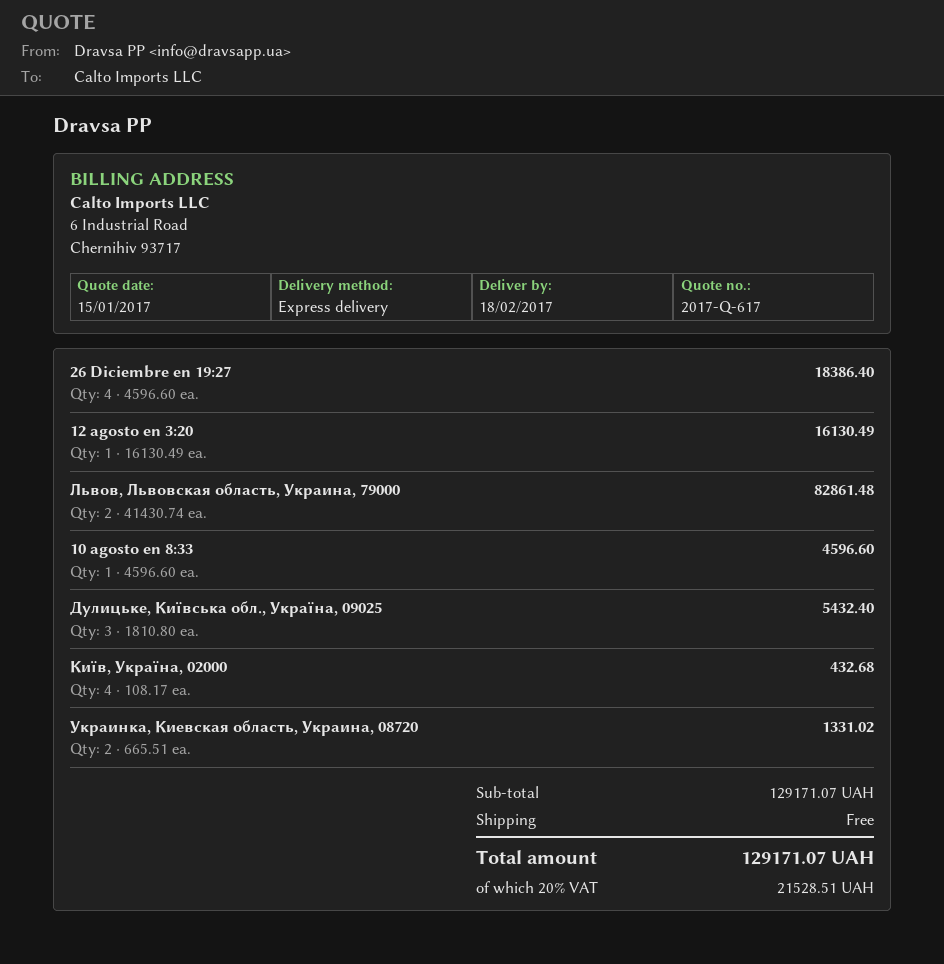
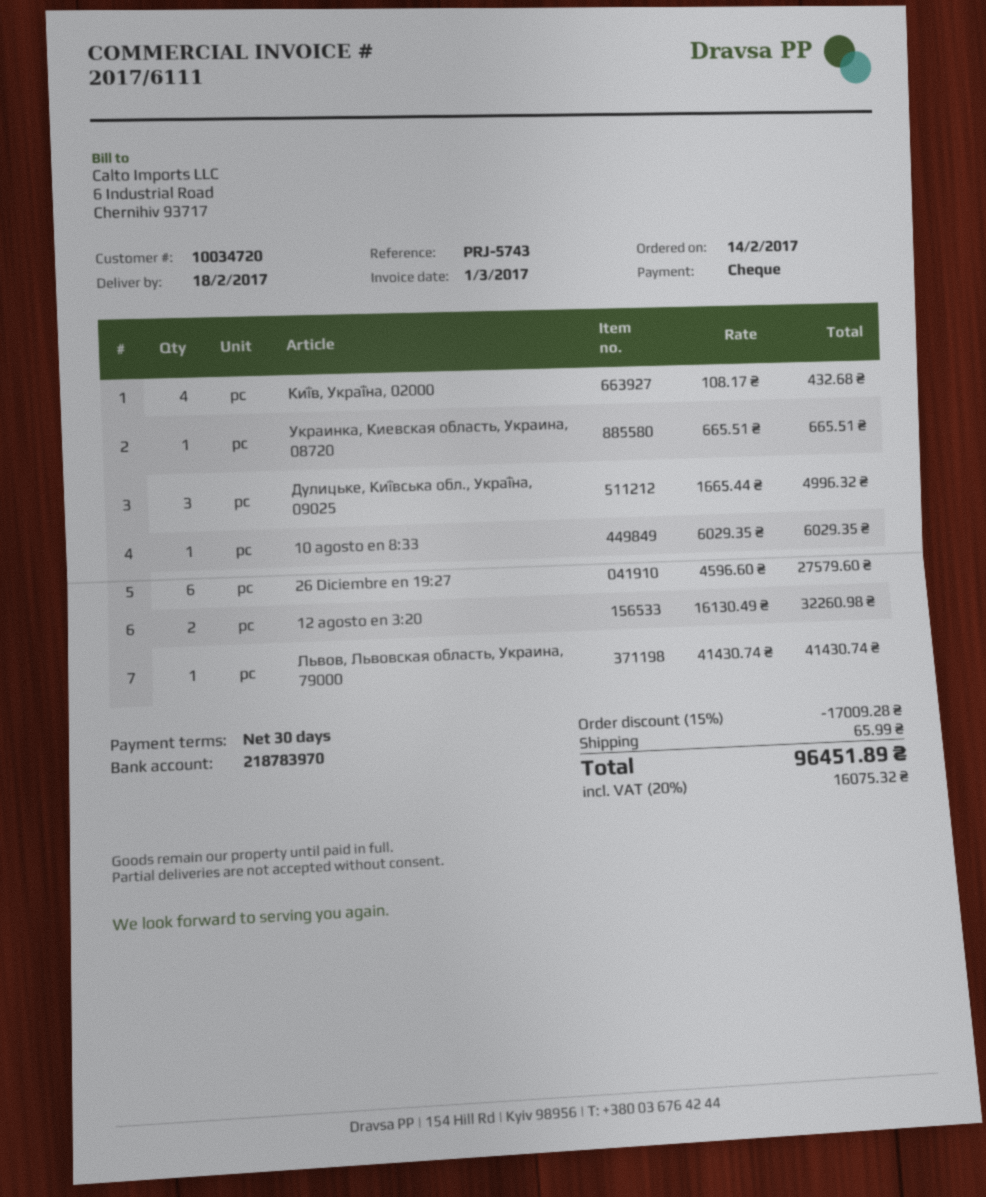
26 Diciembre en 19:27: 4 x 4596.60 = 18386.40 -> 6 x 4596.60 = 27579.60
12 agosto en 3:20: 1 x 16130.49 = 16130.49 -> 2 x 16130.49 = 32260.98
Львов, Львовская область, Украина, 79000: 2 x 41430.74 = 82861.48 -> 1 x 41430.74 = 41430.74
10 agosto en 8:33: 1 x 4596.60 = 4596.60 -> 1 x 6029.35 = 6029.35
Дулицьке, Київська обл., Україна, 09025: 3 x 1810.80 = 5432.40 -> 3 x 1665.44 = 4996.32
Украинка, Киевская область, Украина, 08720: 2 x 665.51 = 1331.02 -> 1 x 665.51 = 665.51
discount: none -> 15% = 17009.28
shipping: 0.00 -> 65.99
tax: 20% = 21528.51 -> 20% = 16075.32
total: 129171.07 -> 96451.89

